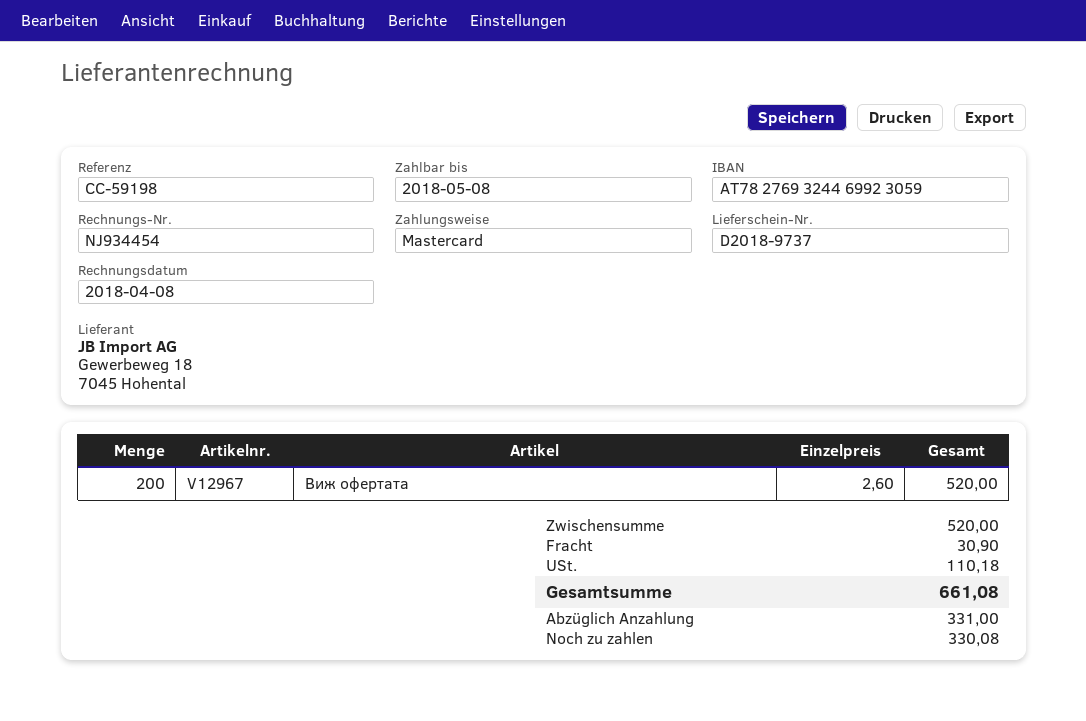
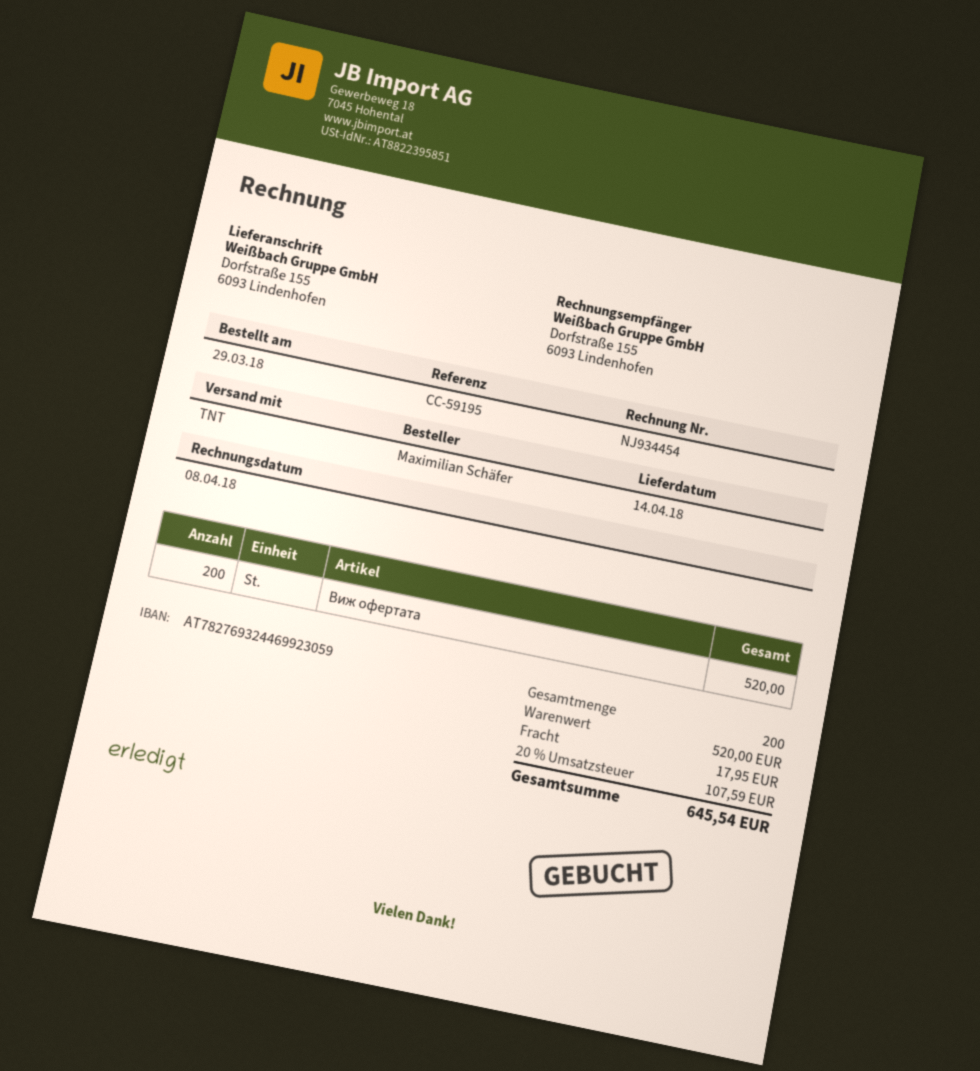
reference: CC-59198 -> CC-59195
shipping: 30.90 -> 17.95
tax: 110.18 -> 107.59
total: 661.08 -> 645.54

